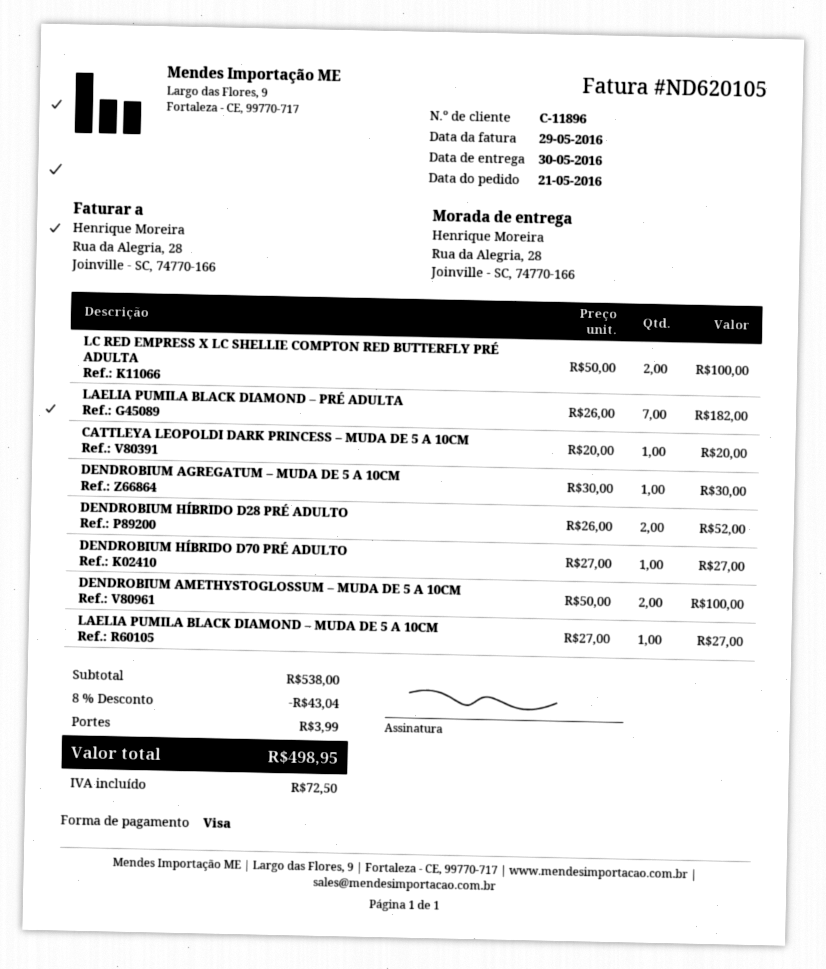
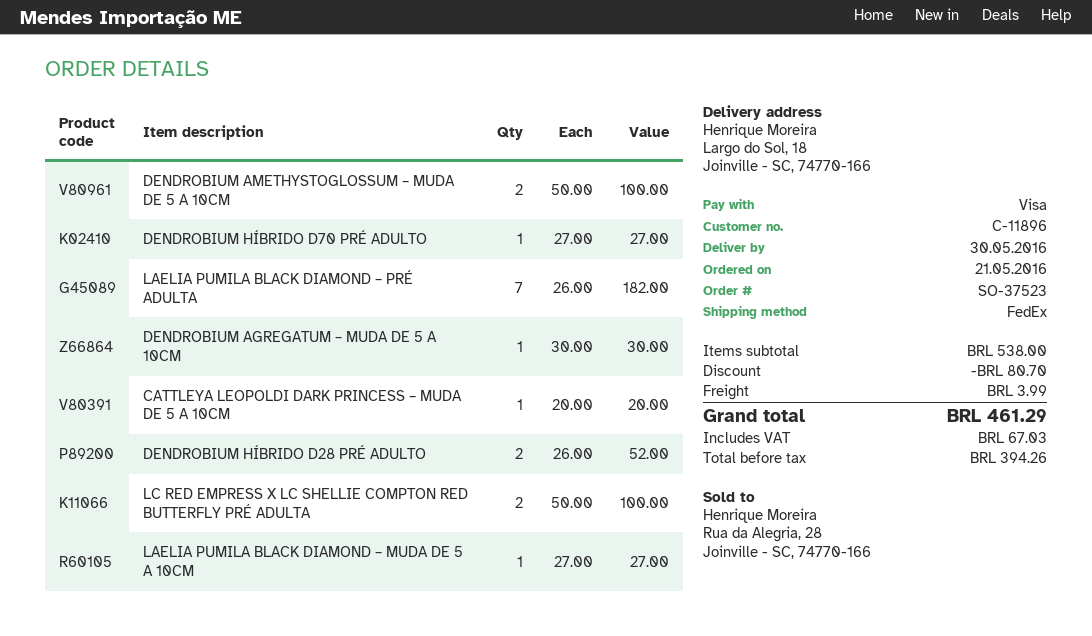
ship to: Rua da Alegria, 28, Joinville - SC, 74770-166 -> Largo do Sol, 18, Joinville - SC, 74770-166
discount: 43.04 -> 80.70
tax: 72.50 -> 67.03
total: 498.95 -> 461.29

